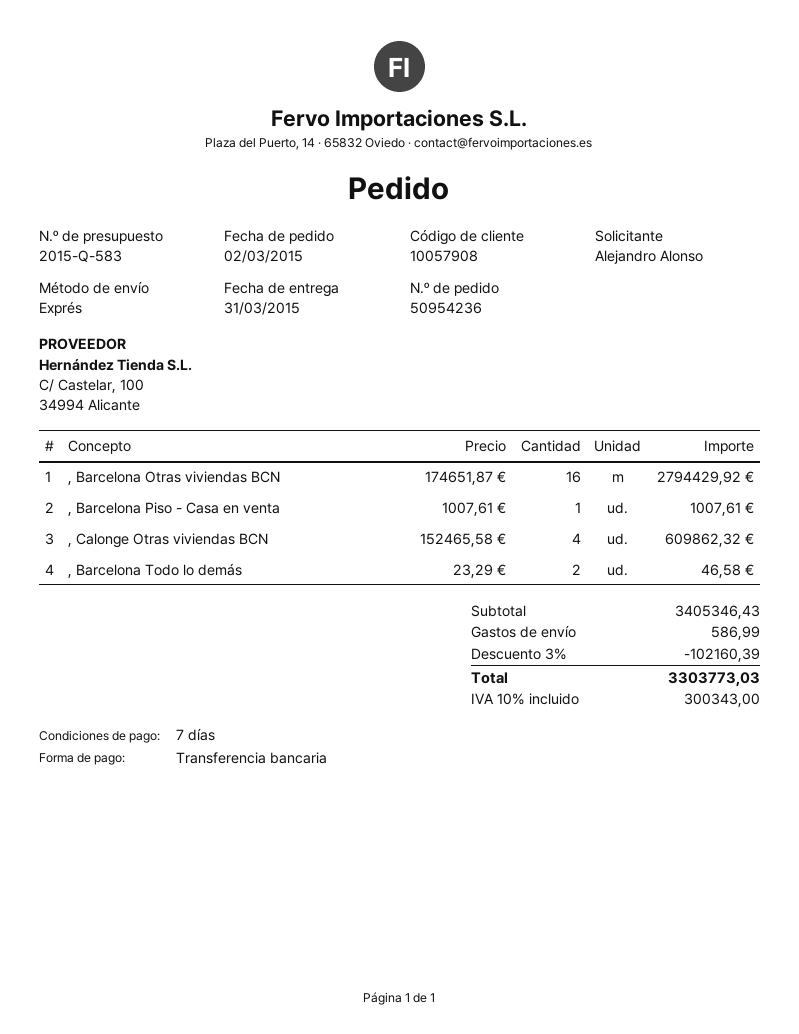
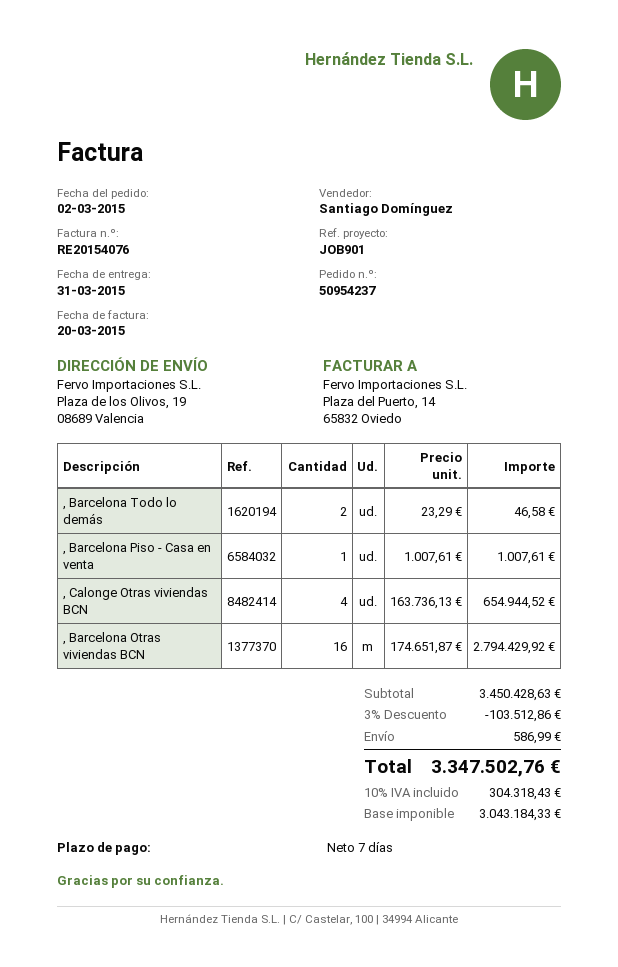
order number: 50954236 -> 50954237
, Calonge Otras viviendas BCN: 4 x 152465.58 = 609862.32 -> 4 x 163736.13 = 654944.52
subtotal: 3405346.43 -> 3450428.63
discount: 3% = 102160.39 -> 3% = 103512.86
tax: 10% = 300343.00 -> 10% = 304318.43
total: 3303773.03 -> 3347502.76

